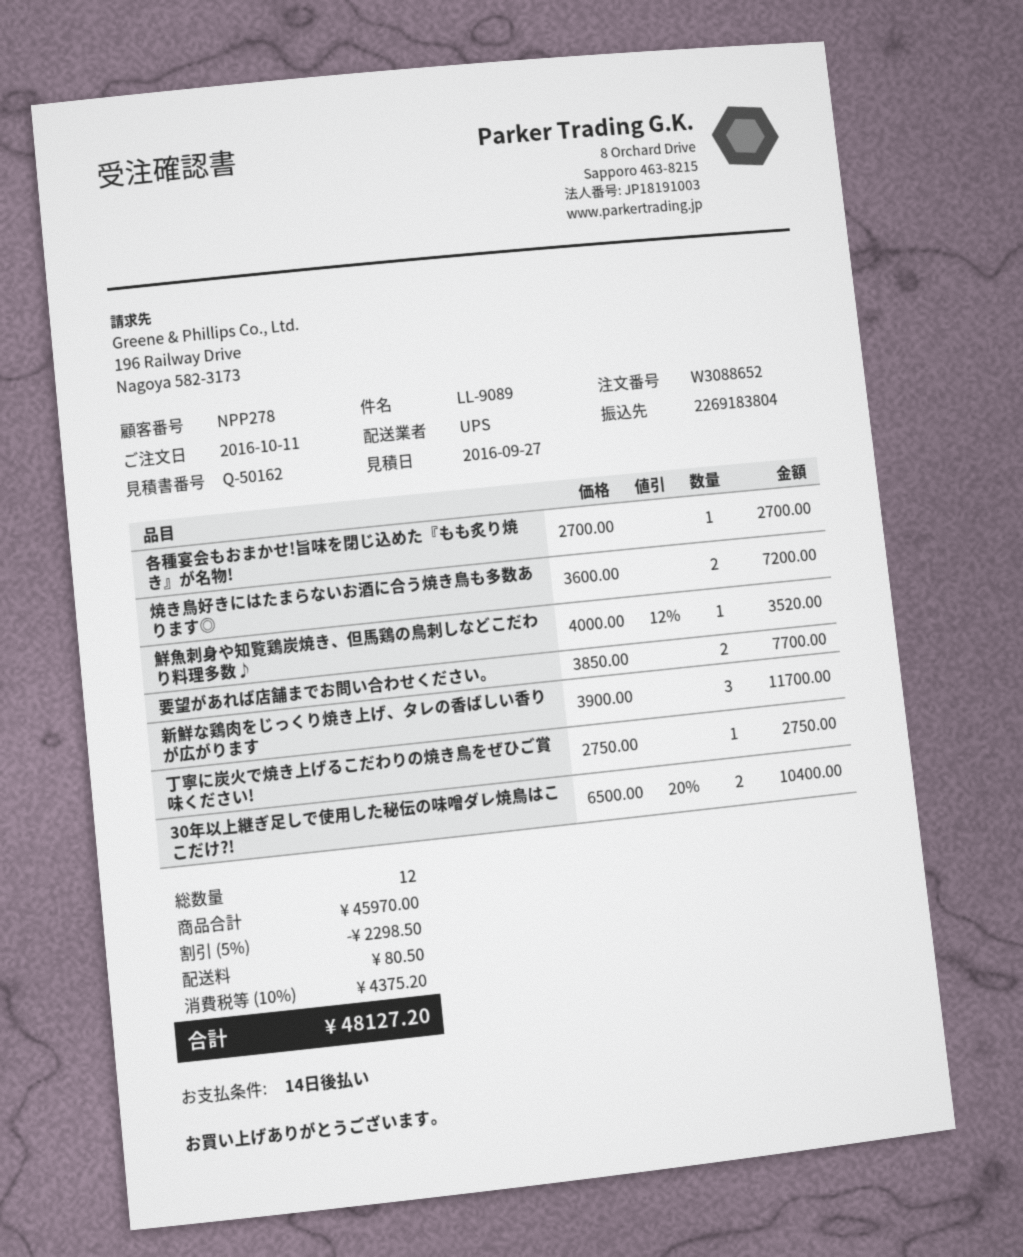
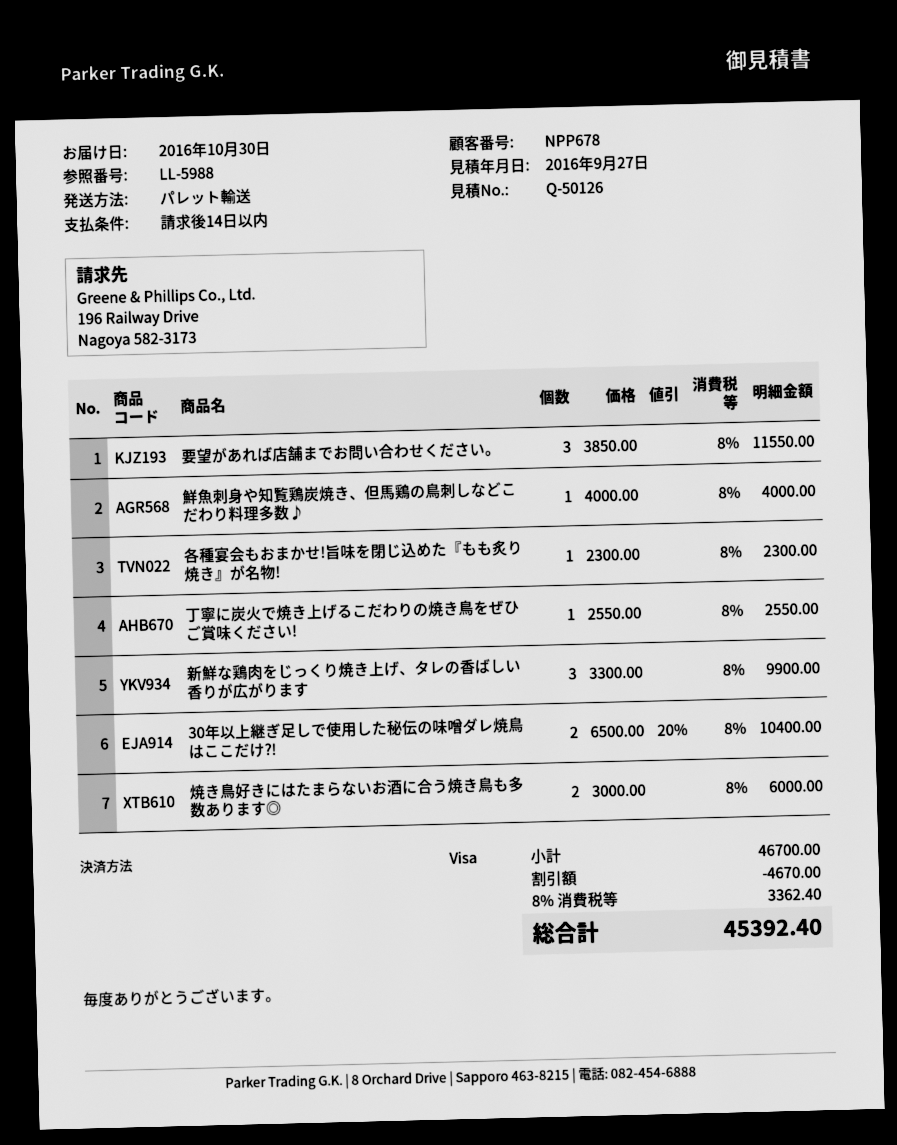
quote number: Q-50162 -> Q-50126
customer number: NPP278 -> NPP678
reference: LL-9089 -> LL-5988
shipping method: UPS -> pallet freight
各種宴会もおまかせ!旨味を閉じ込めた『もも炙り焼き』が名物!: 1 x 2700.00 = 2700.00 -> 1 x 2300.00 = 2300.00
焼き鳥好きにはたまらないお酒に合う焼き鳥も多数あります◎: 2 x 3600.00 = 7200.00 -> 2 x 3000.00 = 6000.00
鮮魚刺身や知覧鶏炭焼き、但馬鶏の鳥刺しなどこだわり料理多数♪: 1 x 4000.00 - 12% = 3520.00 -> 1 x 4000.00 = 4000.00
要望があれば店舗までお問い合わせください。: 2 x 3850.00 = 7700.00 -> 3 x 3850.00 = 11550.00
新鮮な鶏肉をじっくり焼き上げ、タレの香ばしい香りが広がります: 3 x 3900.00 = 11700.00 -> 3 x 3300.00 = 9900.00
丁寧に炭火で焼き上げるこだわりの焼き鳥をぜひご賞味ください!: 1 x 2750.00 = 2750.00 -> 1 x 2550.00 = 2550.00
subtotal: 45970.00 -> 46700.00
discount: 2298.50 -> 4670.00
shipping: 80.50 -> none
tax: 10% = 4375.20 -> 8% = 3362.40
total: 48127.20 -> 45392.40

